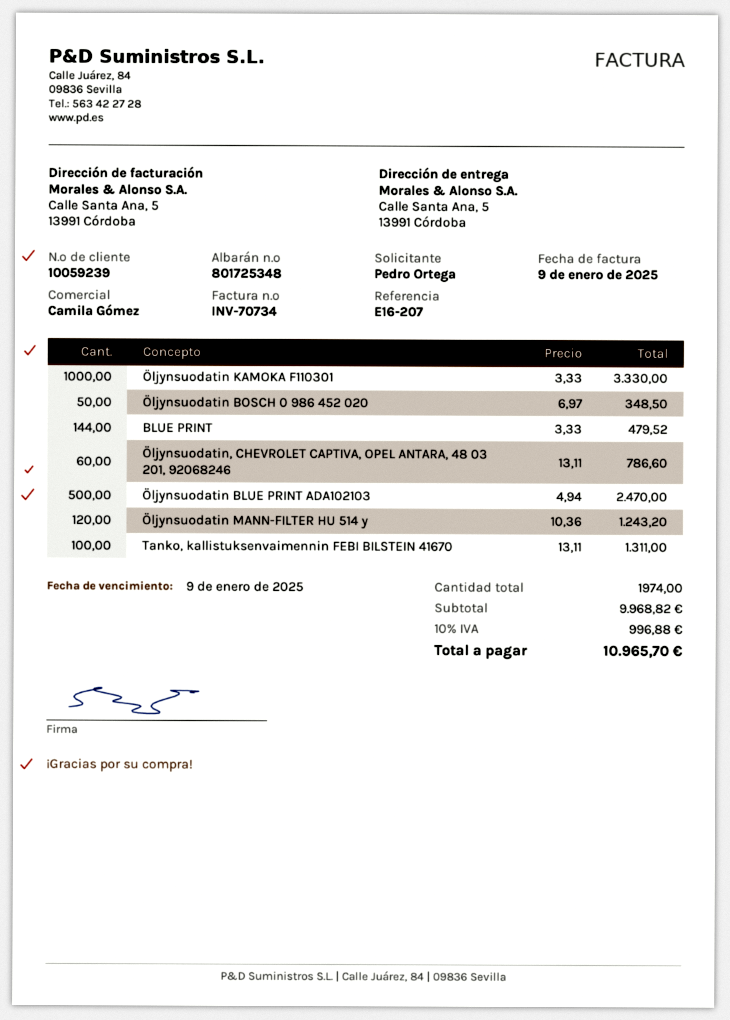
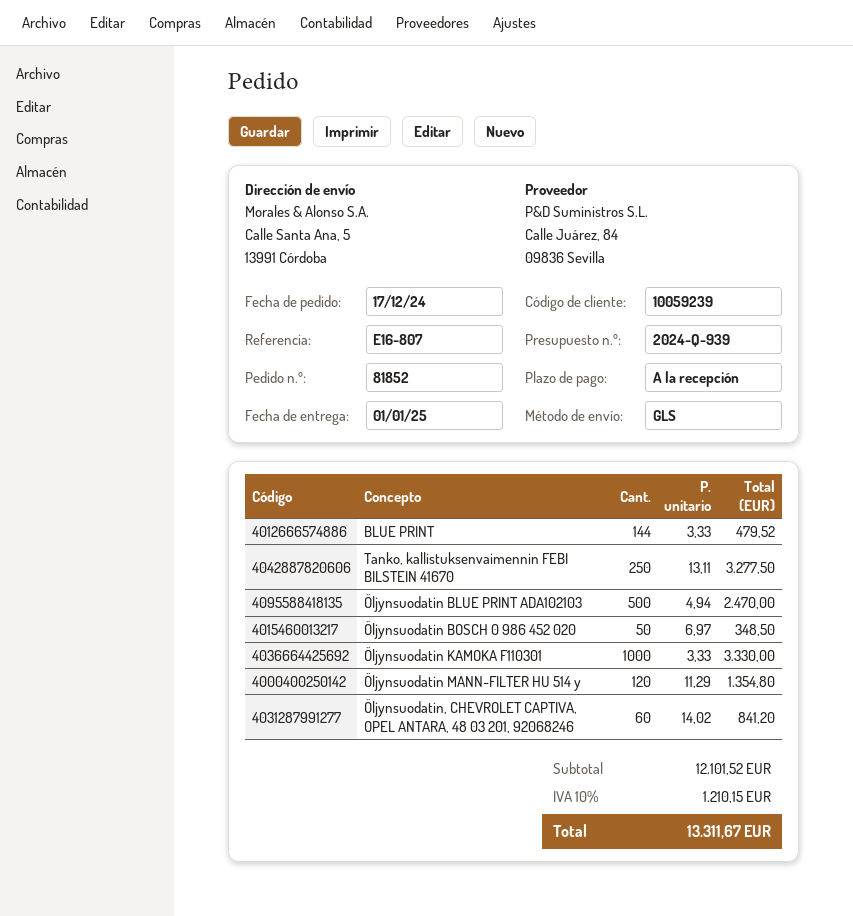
reference: E16-207 -> E16-807
Öljynsuodatin, CHEVROLET CAPTIVA, OPEL ANTARA, 48 03 201, 92068246: 60 x 13.11 = 786.60 -> 60 x 14.02 = 841.20
Öljynsuodatin MANN-FILTER HU 514 y: 120 x 10.36 = 1243.20 -> 120 x 11.29 = 1354.80
Tanko, kallistuksenvaimennin FEBI BILSTEIN 41670: 100 x 13.11 = 1311.00 -> 250 x 13.11 = 3277.50
subtotal: 9968.82 -> 12101.52
tax: 10% = 996.88 -> 10% = 1210.15
total: 10965.70 -> 13311.67

